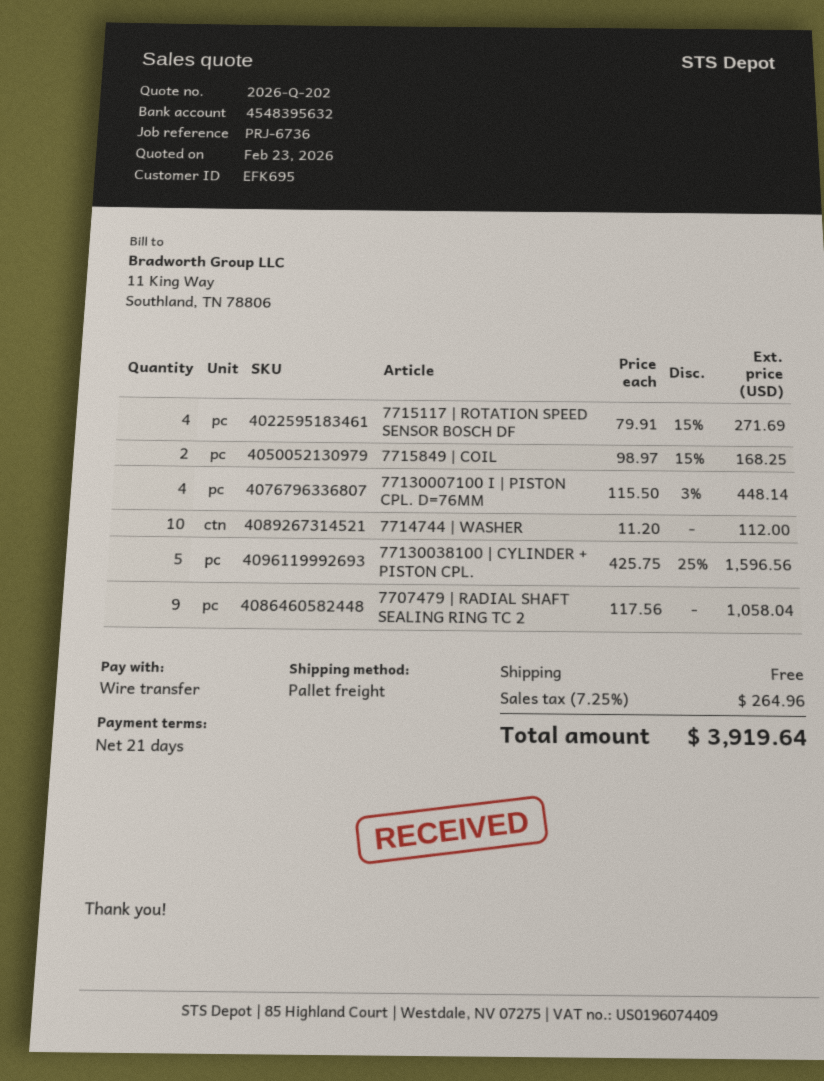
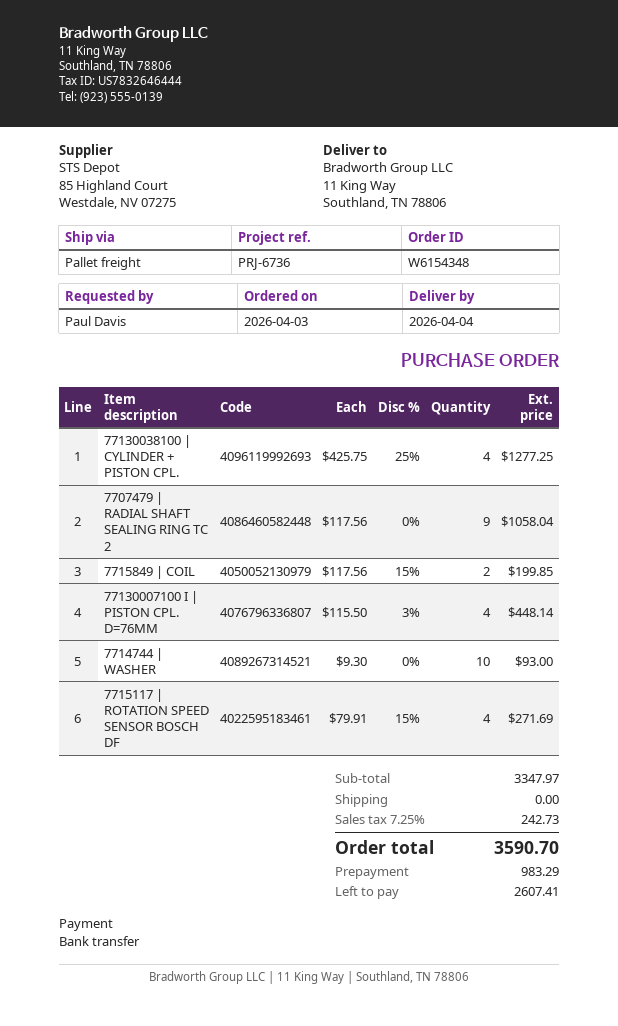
7715849 | COIL: 2 x 98.97 - 15% = 168.25 -> 2 x 117.56 - 15% = 199.85
7714744 | WASHER: 10 x 11.20 = 112.00 -> 10 x 9.30 = 93.00
77130038100 | CYLINDER + PISTON CPL.: 5 x 425.75 - 25% = 1596.56 -> 4 x 425.75 - 25% = 1277.25
tax: 7.25% = 264.96 -> 7.25% = 242.73
total: 3919.64 -> 3590.70

